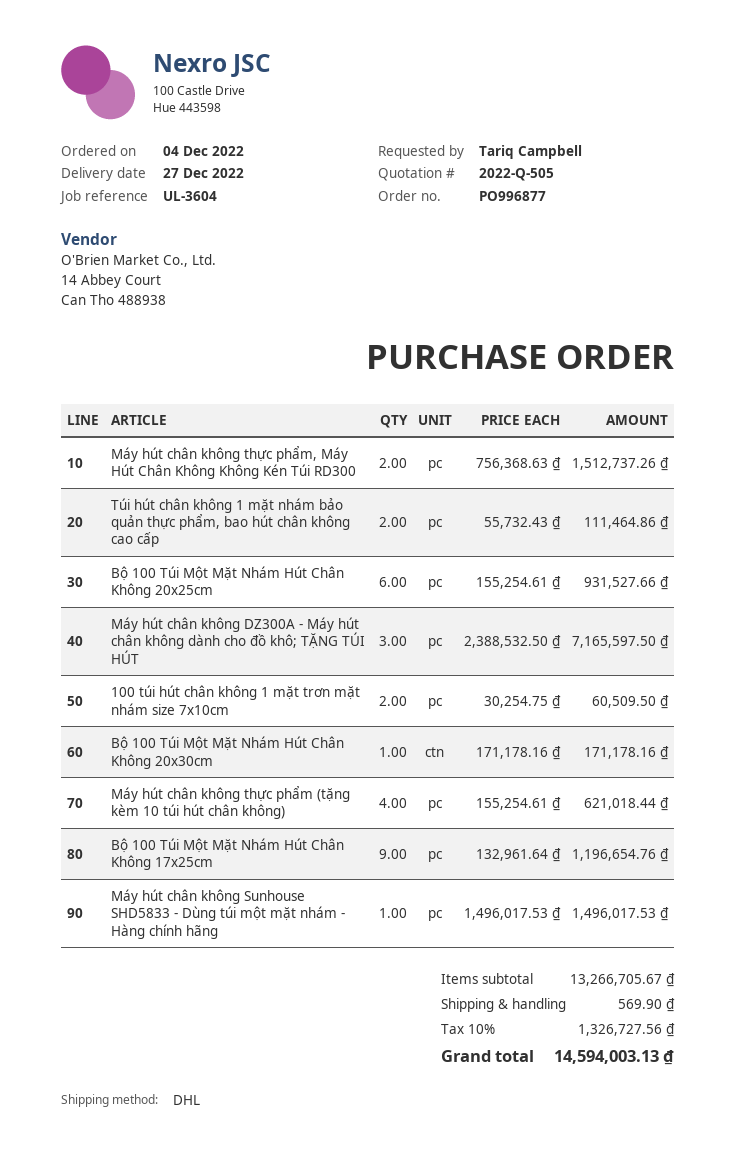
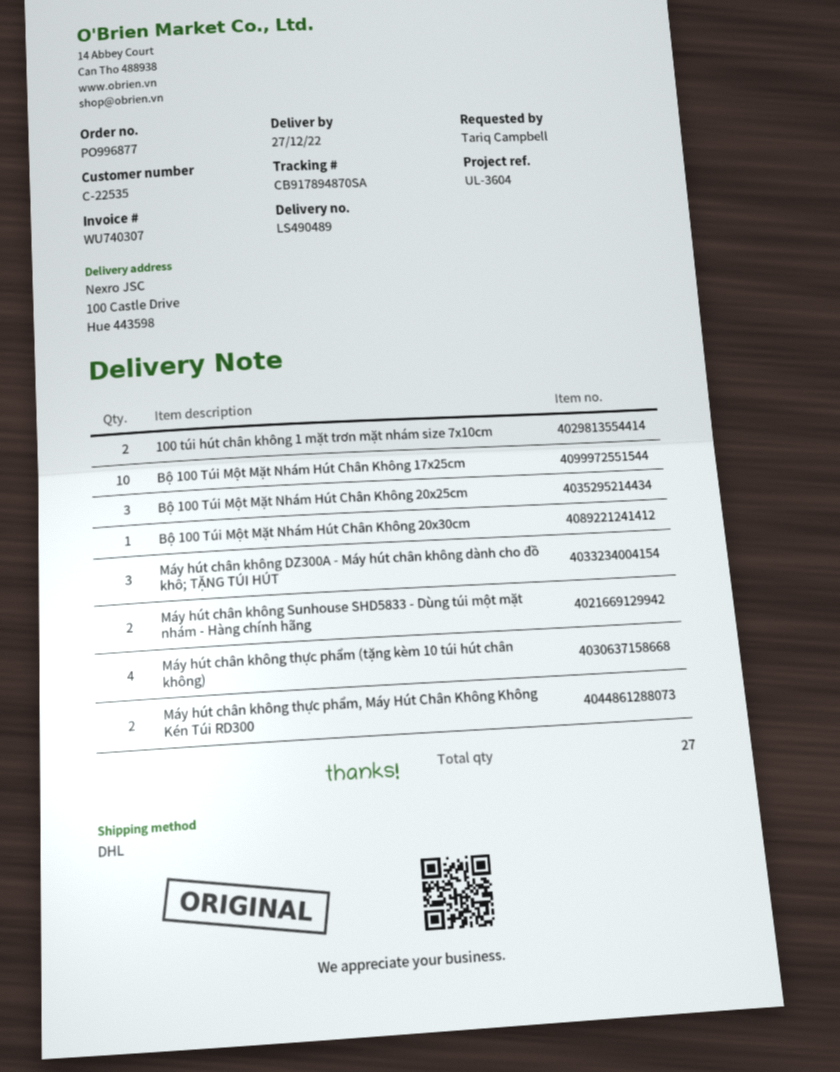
Túi hút chân không 1 mặt nhám bảo quản thực phẩm, bao hút chân không cao cấp: 2 -> none
Bộ 100 Túi Một Mặt Nhám Hút Chân Không 20x25cm: 6 -> 3
Bộ 100 Túi Một Mặt Nhám Hút Chân Không 17x25cm: 9 -> 10
Máy hút chân không Sunhouse SHD5833 - Dùng túi một mặt nhám - Hàng chính hãng: 1 -> 2

